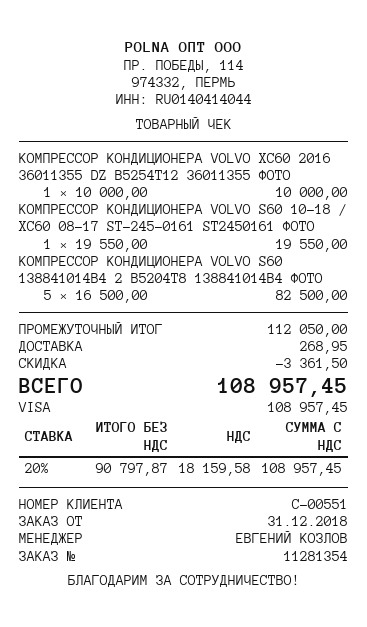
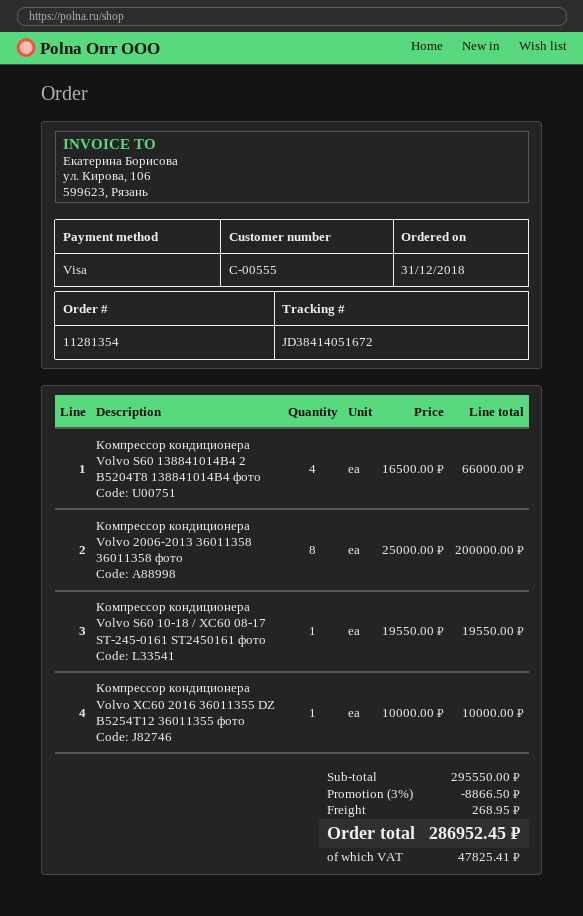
customer number: C-00551 -> C-00555
КОМПРЕССОР КОНДИЦИОНЕРА VOLVO S60 138841014B4 2 B5204T8 138841014B4 ФОТО: 5 x 16500.00 = 82500.00 -> 4 x 16500.00 = 66000.00
Компрессор кондиционера Volvo 2006-2013 36011358 36011358 фото: none -> 8 x 25000.00 = 200000.00
subtotal: 112050.00 -> 295550.00
discount: 3361.50 -> 8866.50
tax: 18159.58 -> 47825.41
total: 108957.45 -> 286952.45

